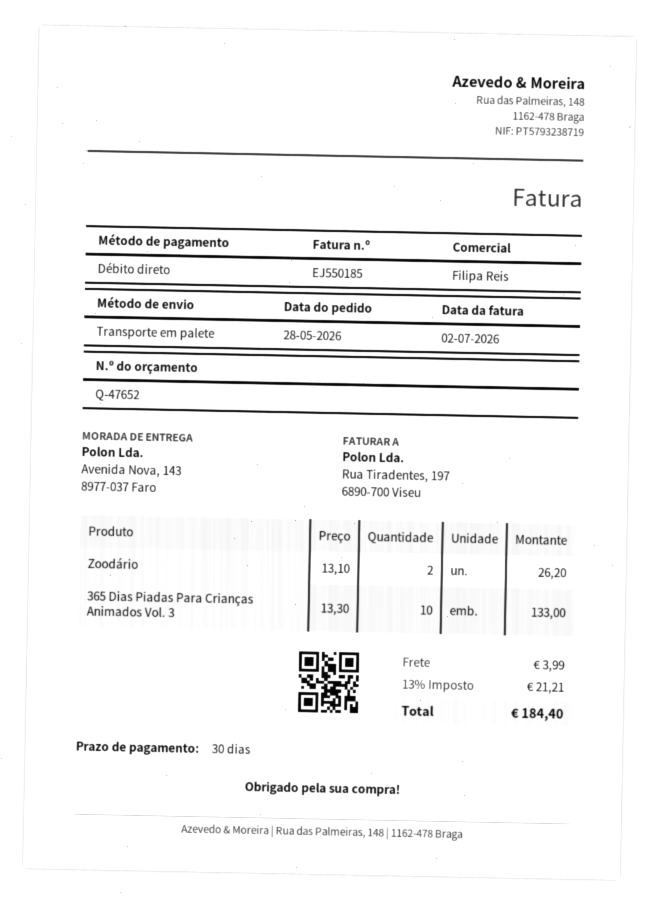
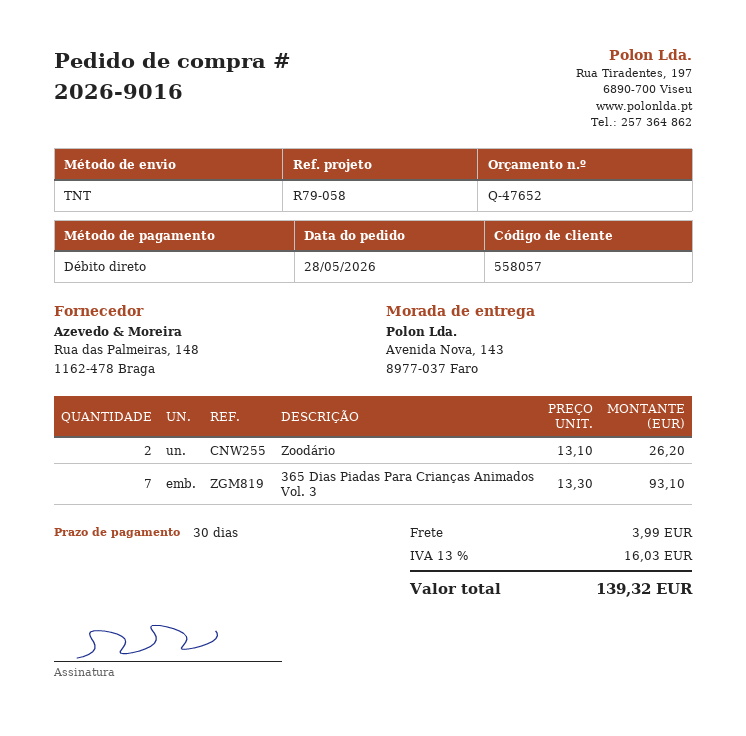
shipping method: pallet freight -> TNT
365 Dias Piadas Para Crianças Animados Vol. 3: 10 x 13.30 = 133.00 -> 7 x 13.30 = 93.10
tax: 13% = 21.21 -> 13% = 16.03
total: 184.40 -> 139.32

